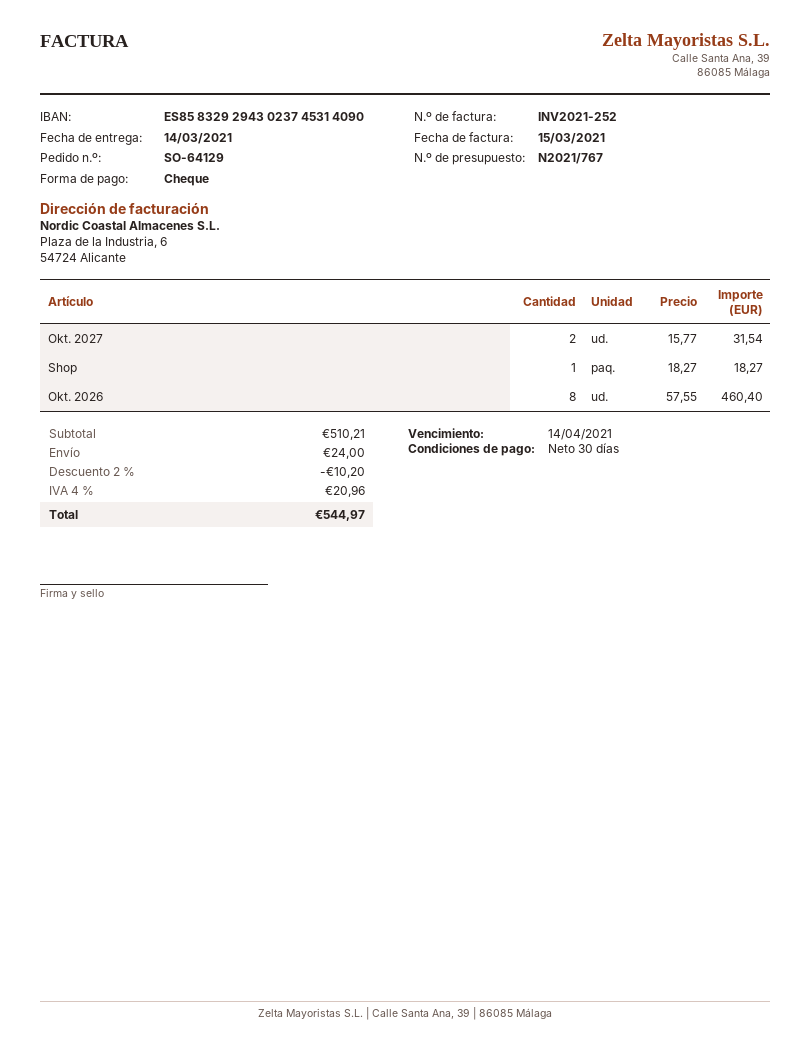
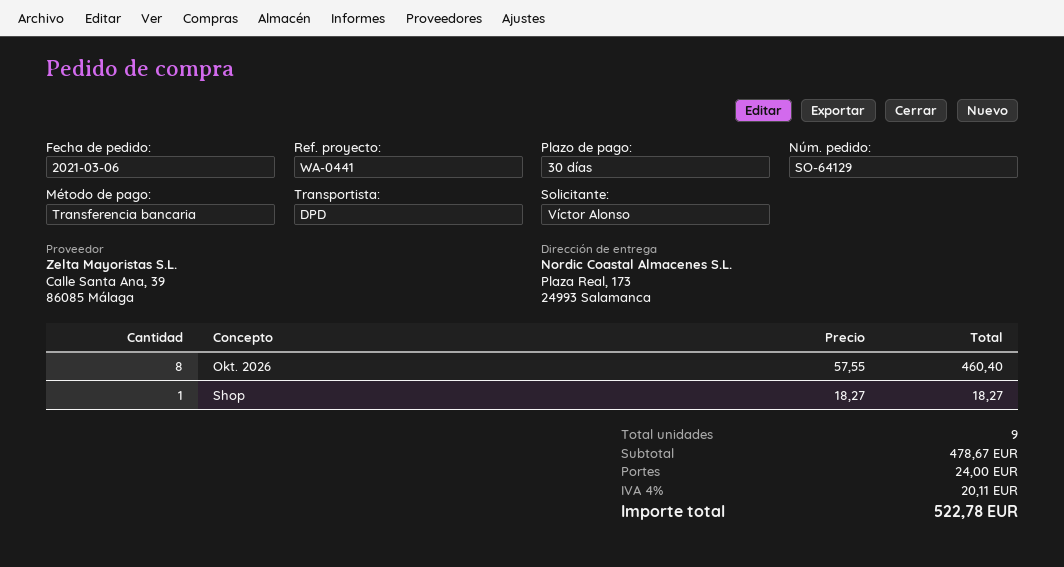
payment method: cheque -> bank transfer
Okt. 2027: 2 x 15.77 = 31.54 -> none
subtotal: 510.21 -> 478.67
discount: 2% = 10.20 -> none
tax: 4% = 20.96 -> 4% = 20.11
total: 544.97 -> 522.78

